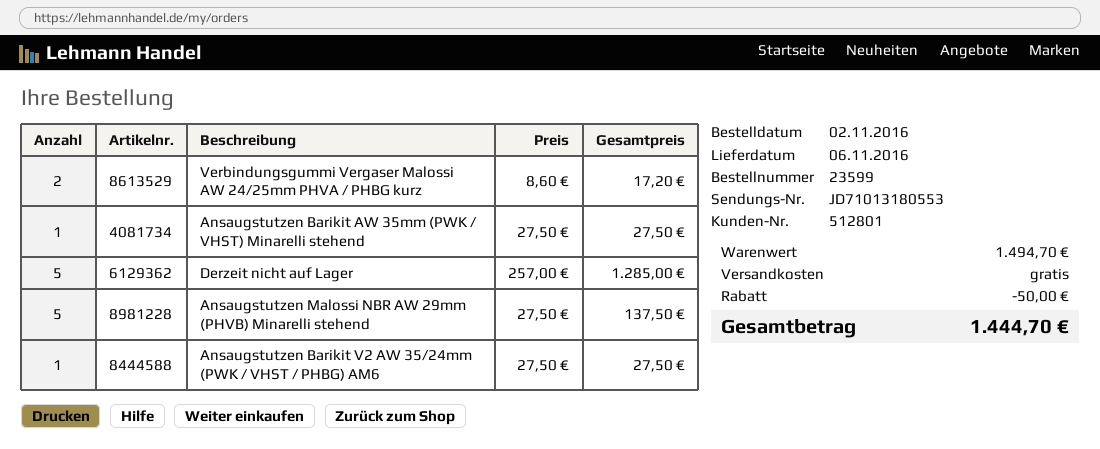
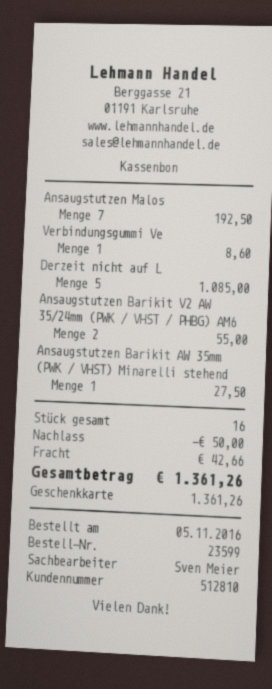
order date: 2016-11-02 -> 2016-11-05
customer number: 512801 -> 512810
Verbindungsgummi Vergaser Malossi AW 24/25mm PHVA / PHBG kurz: 2 for 17.20 -> 1 for 8.60
Derzeit nicht auf Lager: 5 for 1285.00 -> 5 for 1085.00
Ansaugstutzen Malossi NBR AW 29mm (PHVB) Minarelli stehend: 5 for 137.50 -> 7 for 192.50
Ansaugstutzen Barikit V2 AW 35/24mm (PWK / VHST / PHBG) AM6: 1 for 27.50 -> 2 for 55.00
shipping: 0.00 -> 42.66
total: 1444.70 -> 1361.26

